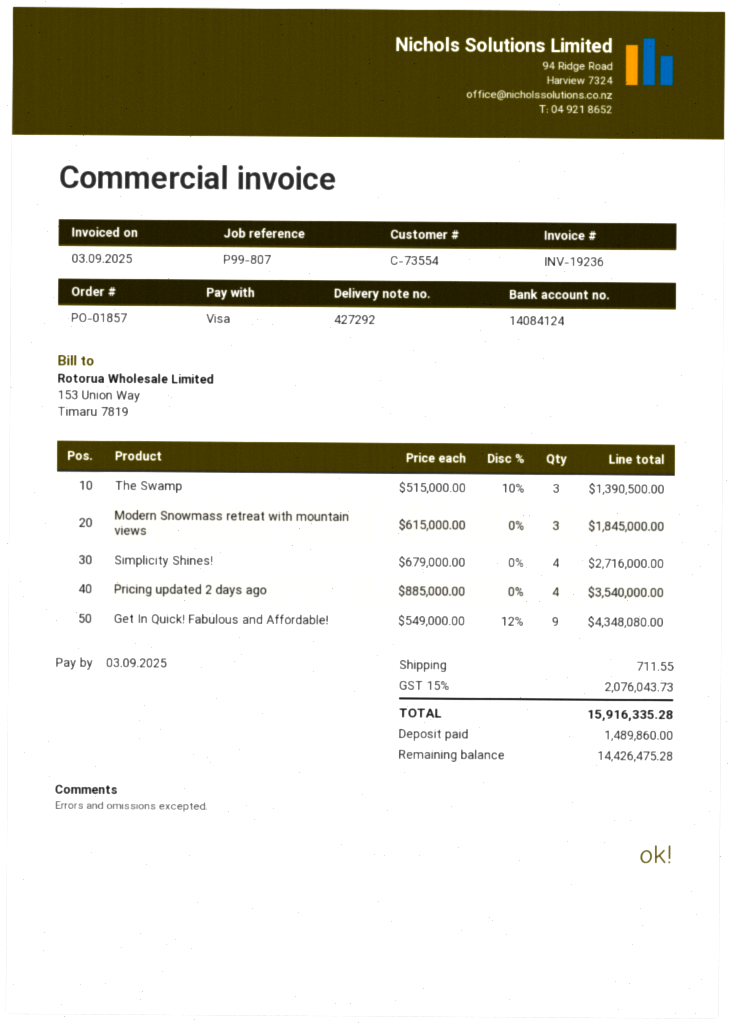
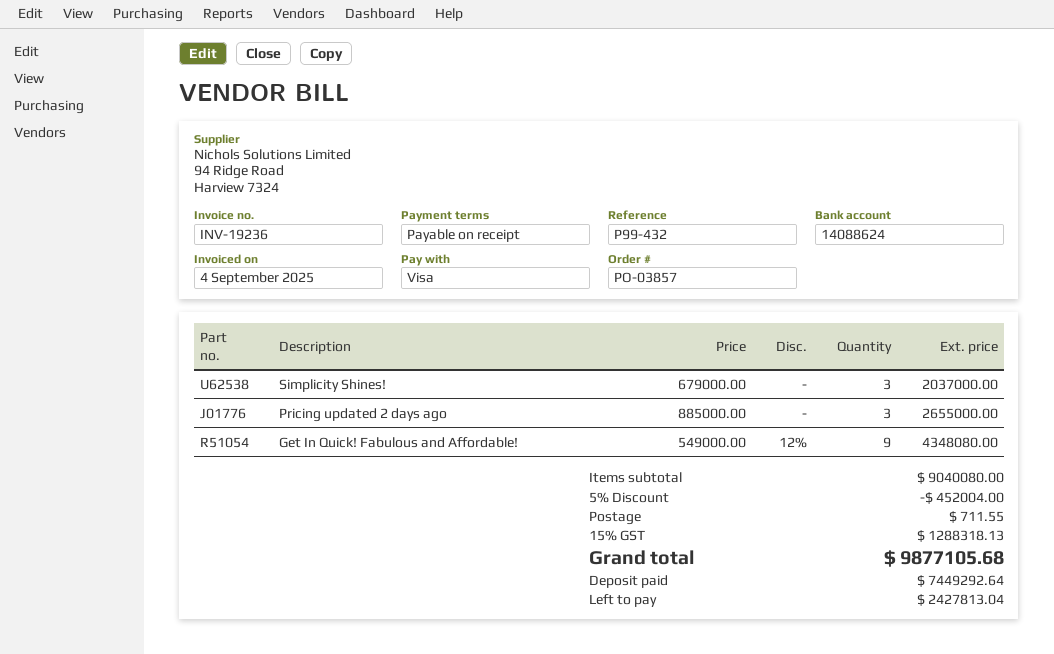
order number: PO-01857 -> PO-03857
invoice date: 2025-09-03 -> 2025-09-04
reference: P99-807 -> P99-432
bank account: 14084124 -> 14088624
The Swamp: 3 x 515000.00 - 10% = 1390500.00 -> none
Modern Snowmass retreat with mountain views: 3 x 615000.00 = 1845000.00 -> none
Simplicity Shines!: 4 x 679000.00 = 2716000.00 -> 3 x 679000.00 = 2037000.00
Pricing updated 2 days ago: 4 x 885000.00 = 3540000.00 -> 3 x 885000.00 = 2655000.00
discount: none -> 5% = 452004.00
tax: 15% = 2076043.73 -> 15% = 1288318.13
total: 15916335.28 -> 9877105.68
deposit: 1489860.00 -> 7449292.64
balance: 14426475.28 -> 2427813.04

